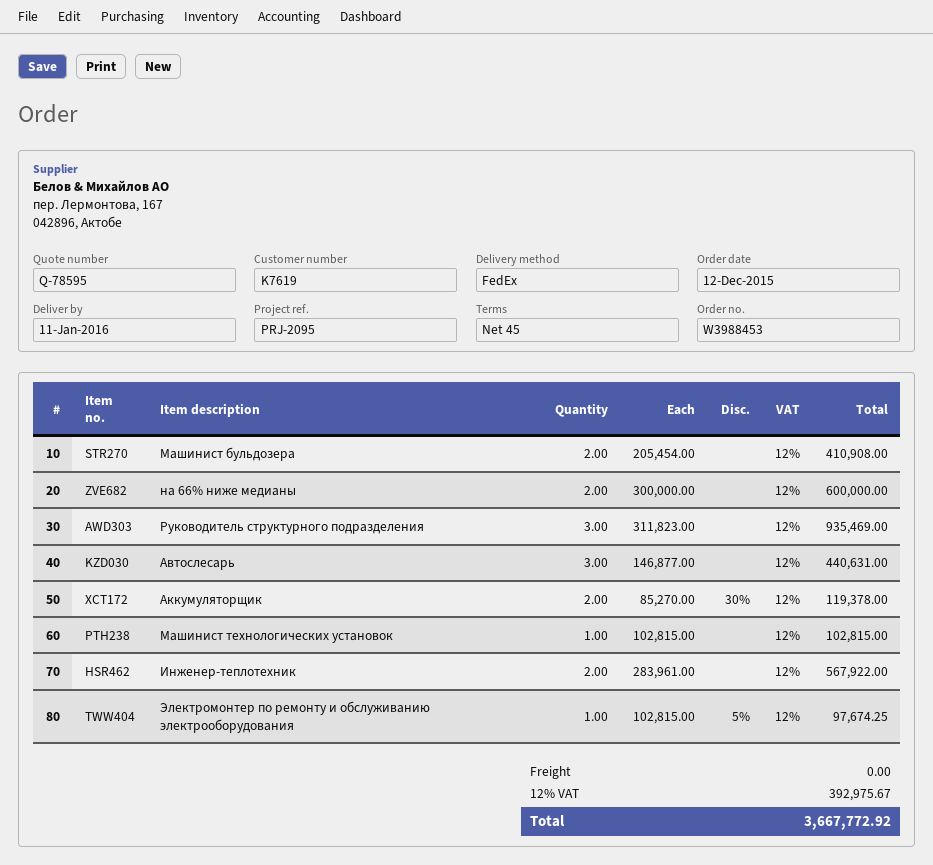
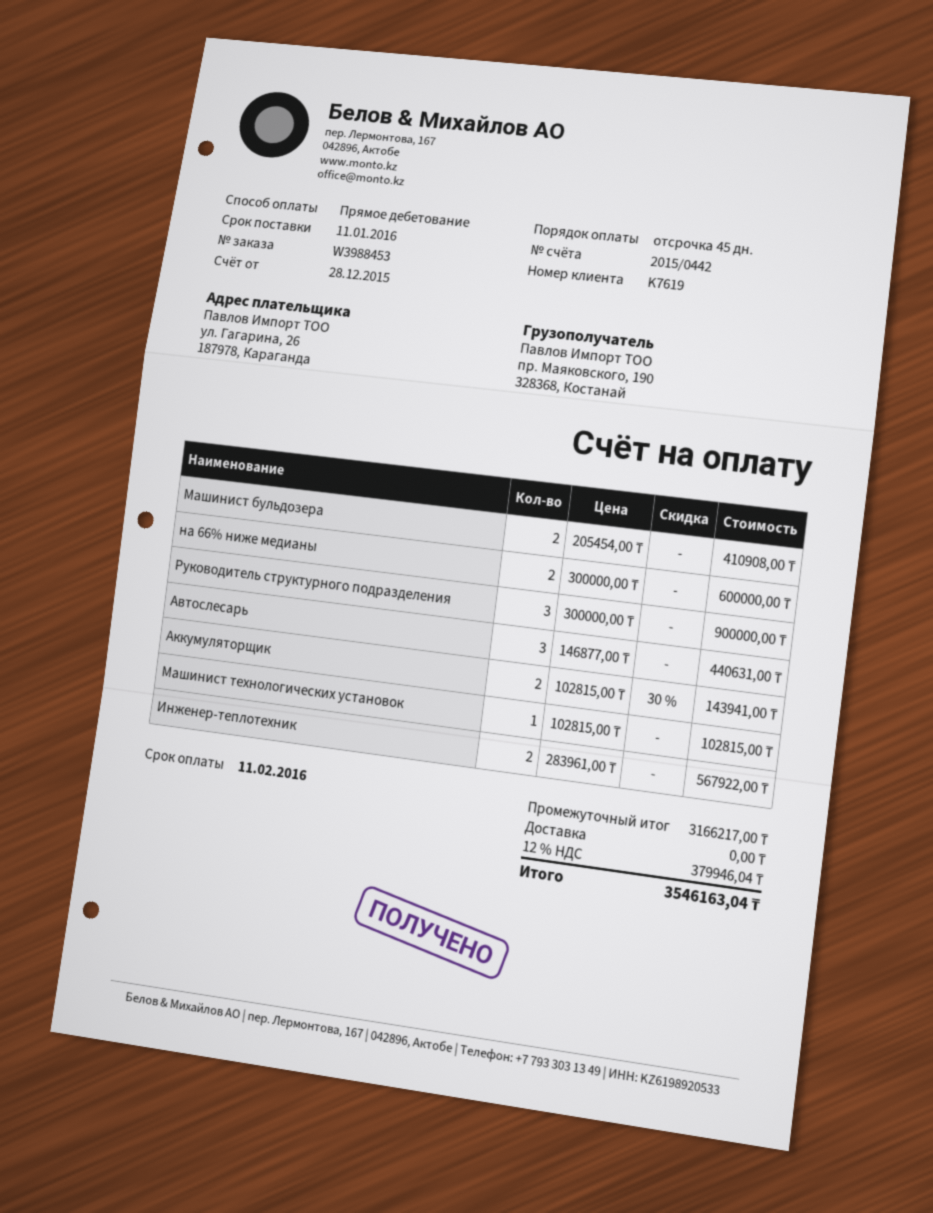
Руководитель структурного подразделения: 3 x 311823.00 = 935469.00 -> 3 x 300000.00 = 900000.00
Аккумуляторщик: 2 x 85270.00 - 30% = 119378.00 -> 2 x 102815.00 - 30% = 143941.00
Электромонтер по ремонту и обслуживанию электрооборудования: 1 x 102815.00 - 5% = 97674.25 -> none
tax: 12% = 392975.67 -> 12% = 379946.04
total: 3667772.92 -> 3546163.04

